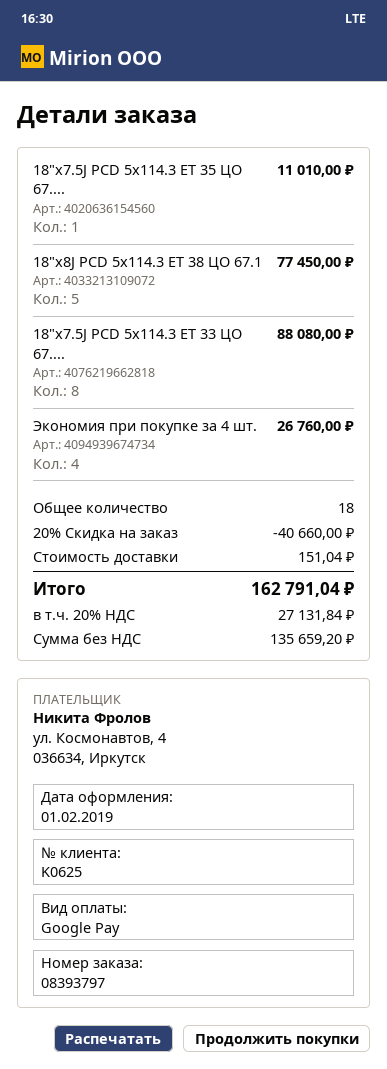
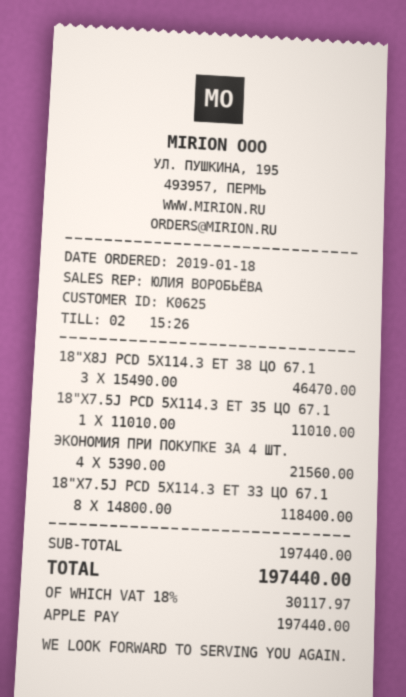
order date: 2019-02-01 -> 2019-01-18
payment method: Google Pay -> Apple Pay
18"x8J PCD 5x114.3 ЕТ 38 ЦО 67.1: 5 for 77450.00 -> 3 for 46470.00
18"x7.5J PCD 5x114.3 ЕТ 33 ЦО 67....: 8 for 88080.00 -> 8 for 118400.00
Экономия при покупке за 4 шт.: 4 for 26760.00 -> 4 for 21560.00
discount: 20% = 40660.00 -> none
shipping: 151.04 -> none
tax: 20% = 27131.84 -> 18% = 30117.97
total: 162791.04 -> 197440.00

